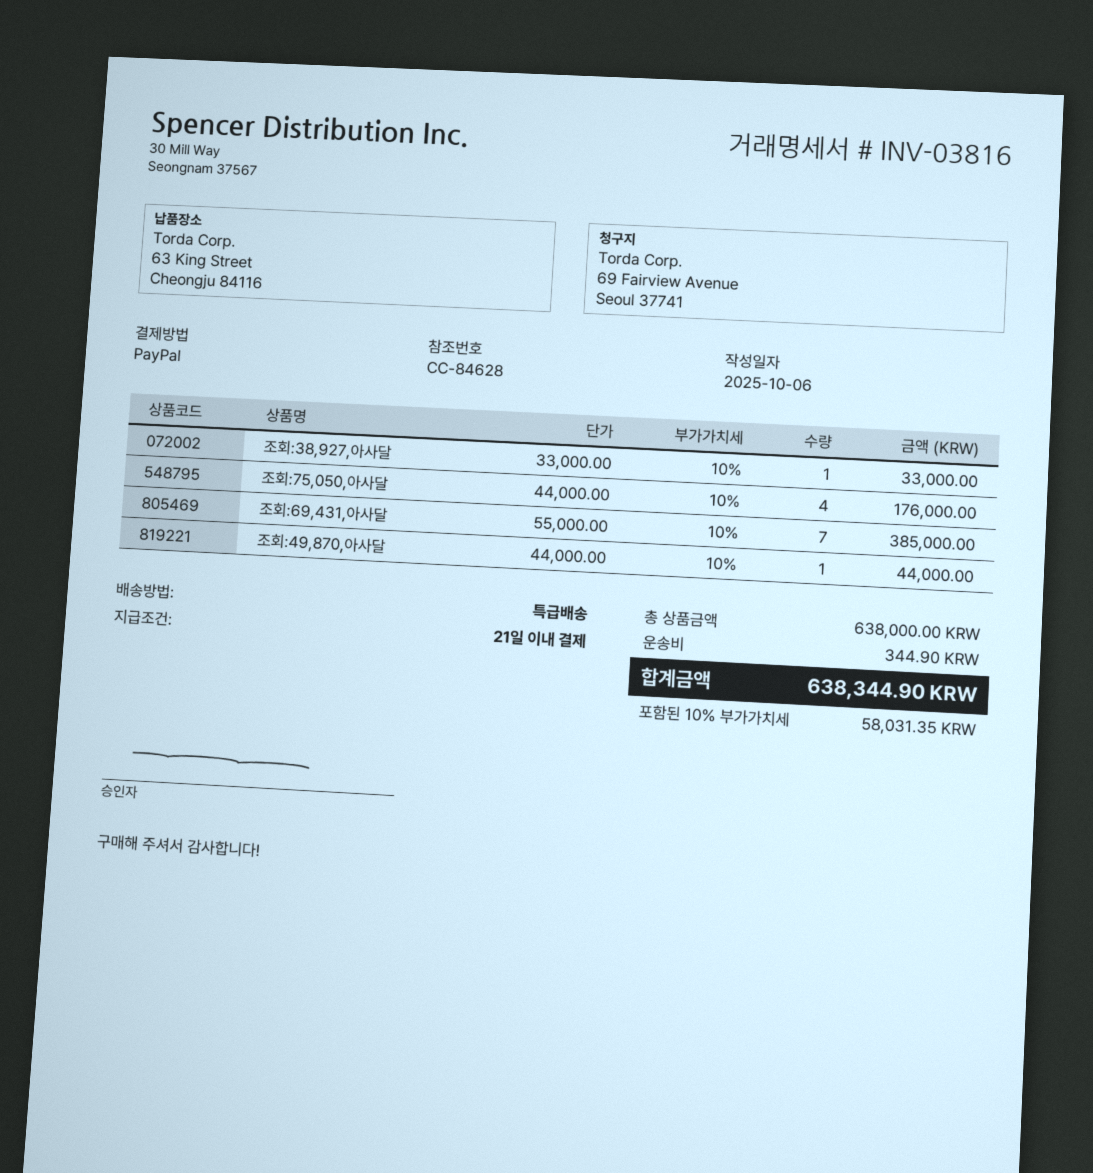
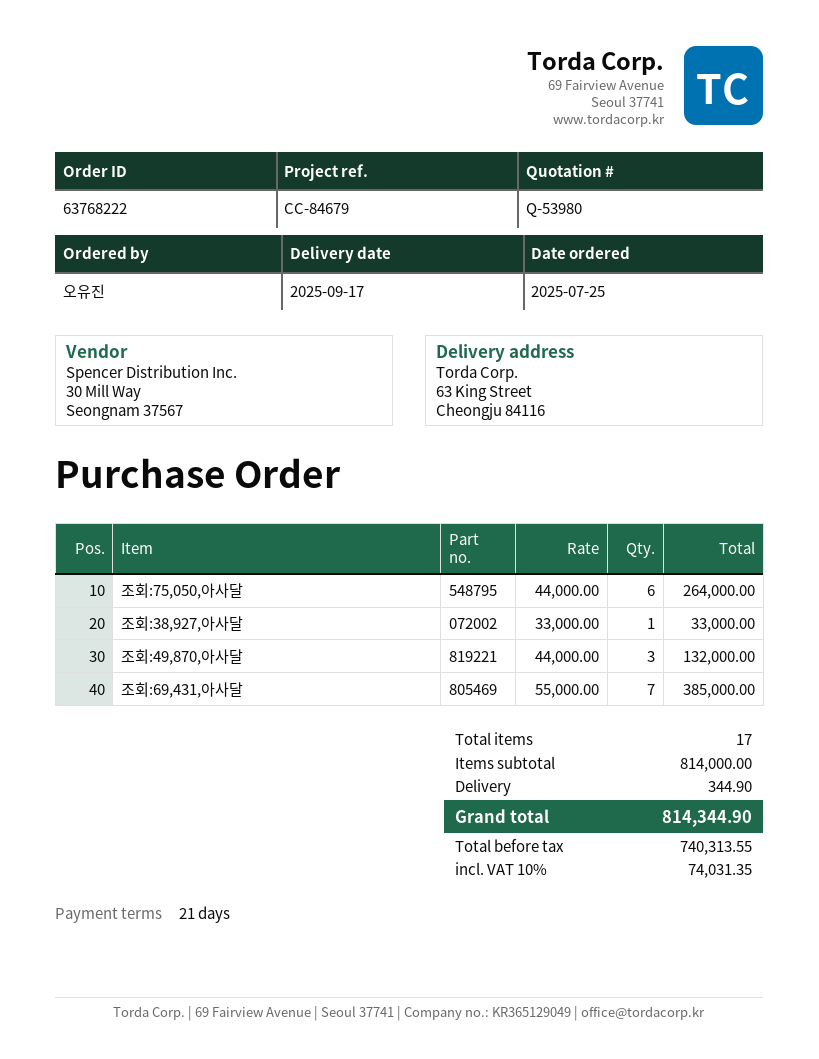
reference: CC-84628 -> CC-84679
조회:75,050,아사달: 4 x 44000.00 = 176000.00 -> 6 x 44000.00 = 264000.00
조회:49,870,아사달: 1 x 44000.00 = 44000.00 -> 3 x 44000.00 = 132000.00
subtotal: 638000.00 -> 814000.00
tax: 10% = 58031.35 -> 10% = 74031.35
total: 638344.90 -> 814344.90

